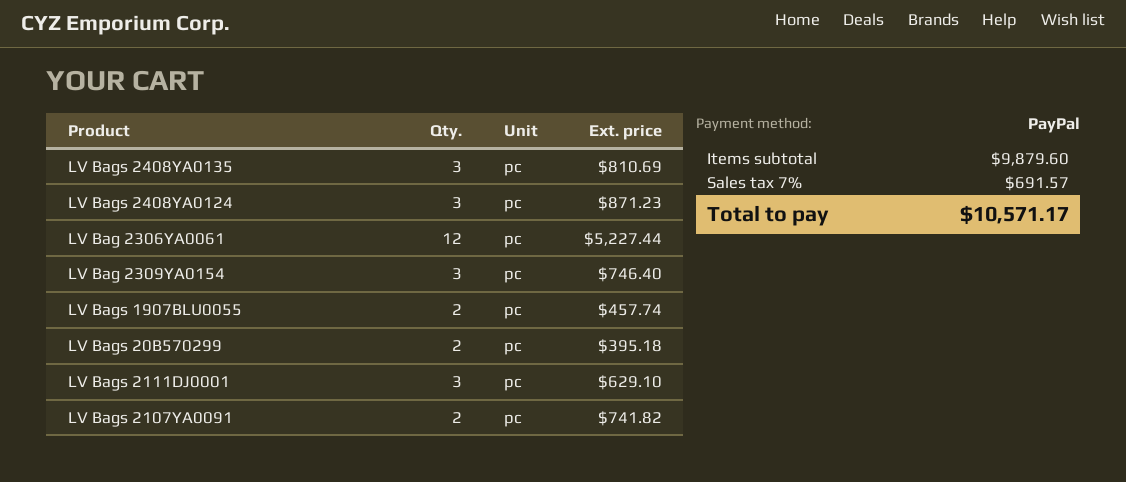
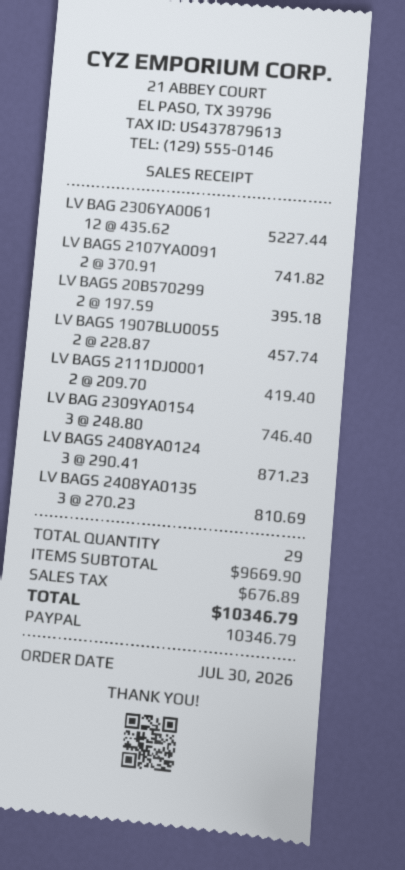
LV Bags 2111DJ0001: 3 for 629.10 -> 2 for 419.40
subtotal: 9879.60 -> 9669.90
tax: 691.57 -> 676.89
total: 10571.17 -> 10346.79

